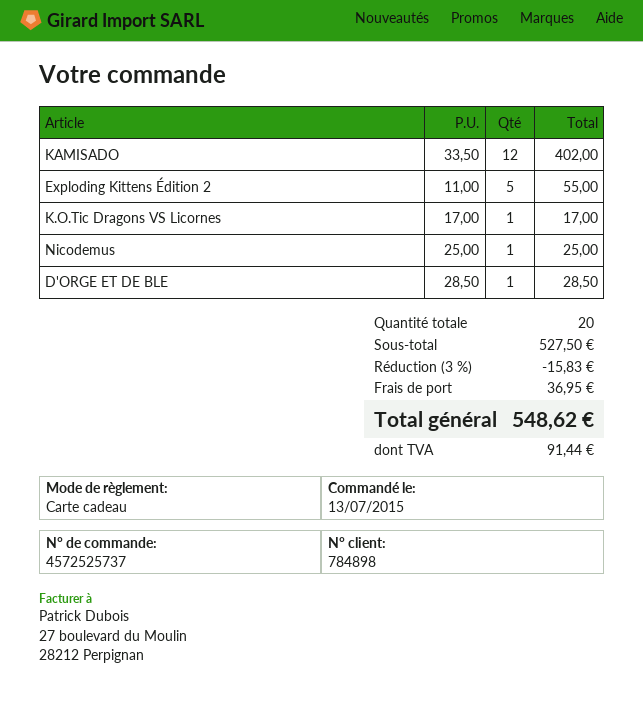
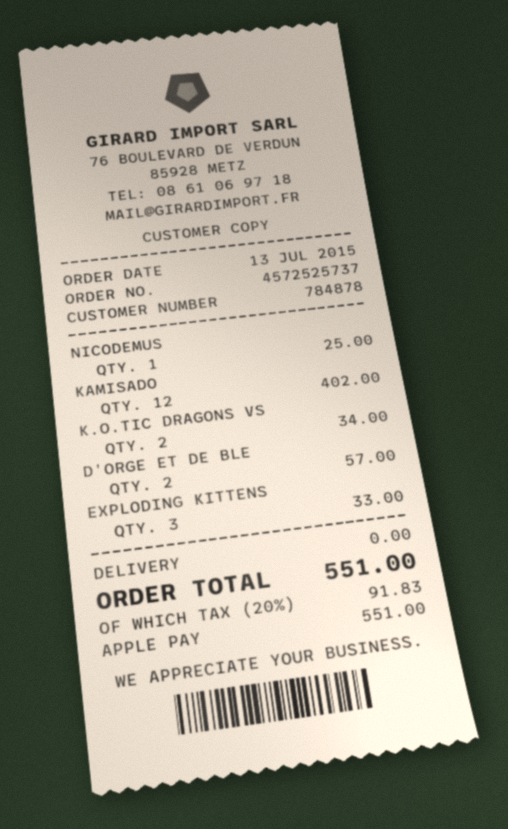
customer number: 784898 -> 784878
payment method: gift card -> Apple Pay
Exploding Kittens Édition 2: 5 for 55.00 -> 3 for 33.00
K.O.Tic Dragons VS Licornes: 1 for 17.00 -> 2 for 34.00
D'ORGE ET DE BLE: 1 for 28.50 -> 2 for 57.00
discount: 3% = 15.83 -> none
shipping: 36.95 -> 0.00
tax: 91.44 -> 91.83
total: 548.62 -> 551.00

